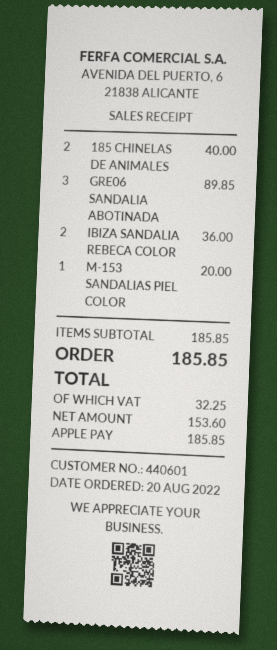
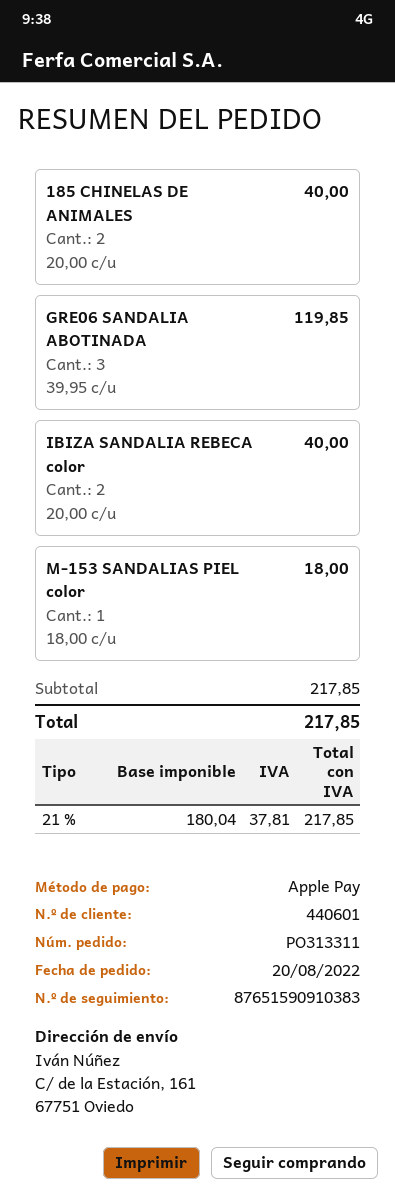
GRE06 SANDALIA ABOTINADA: 3 for 89.85 -> 3 for 119.85
IBIZA SANDALIA REBECA COLOR: 2 for 36.00 -> 2 for 40.00
M-153 SANDALIAS PIEL COLOR: 1 for 20.00 -> 1 for 18.00
subtotal: 185.85 -> 217.85
net: 153.60 -> 180.04
tax: 32.25 -> 37.81
total: 185.85 -> 217.85

